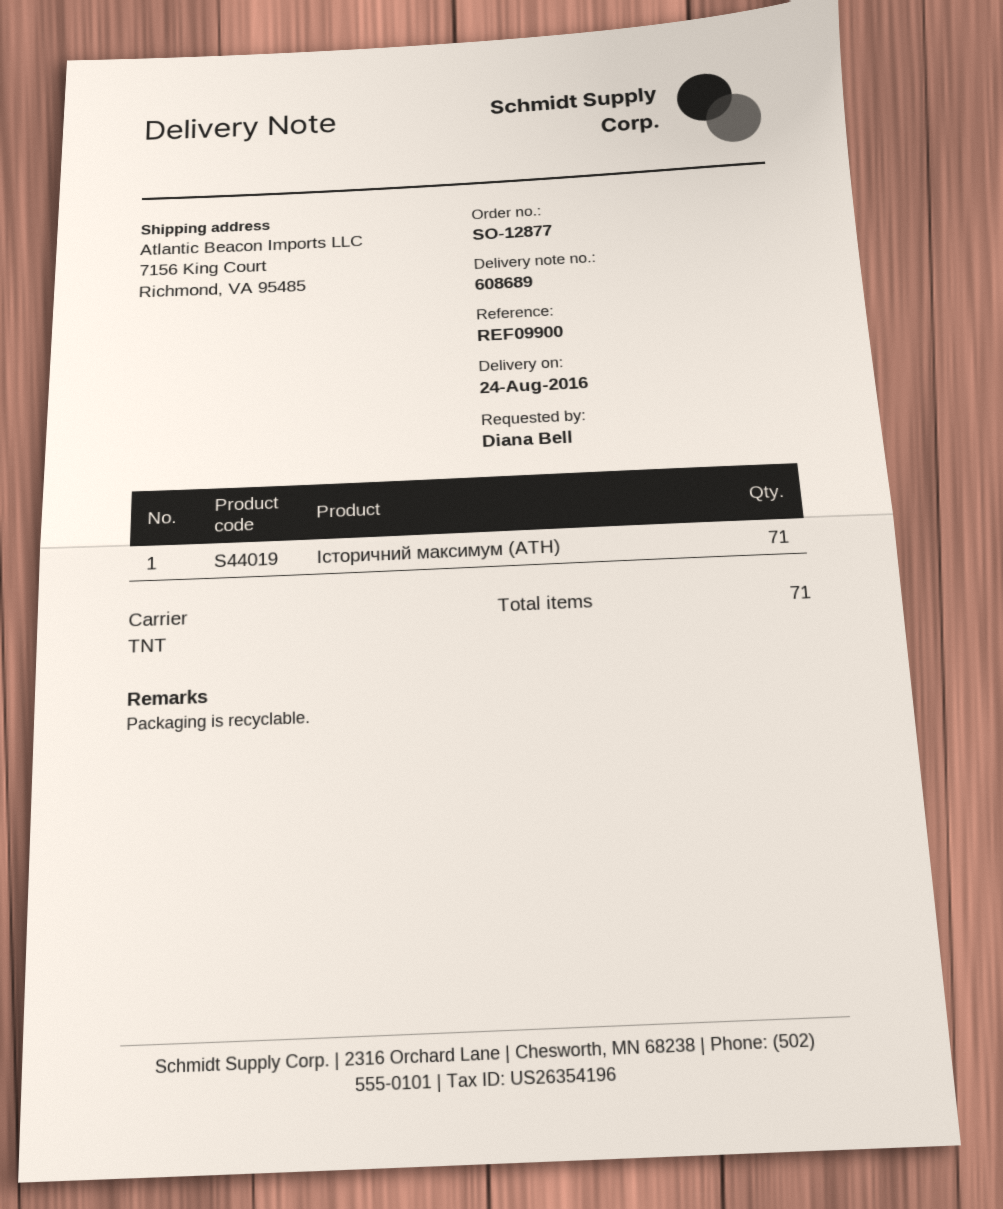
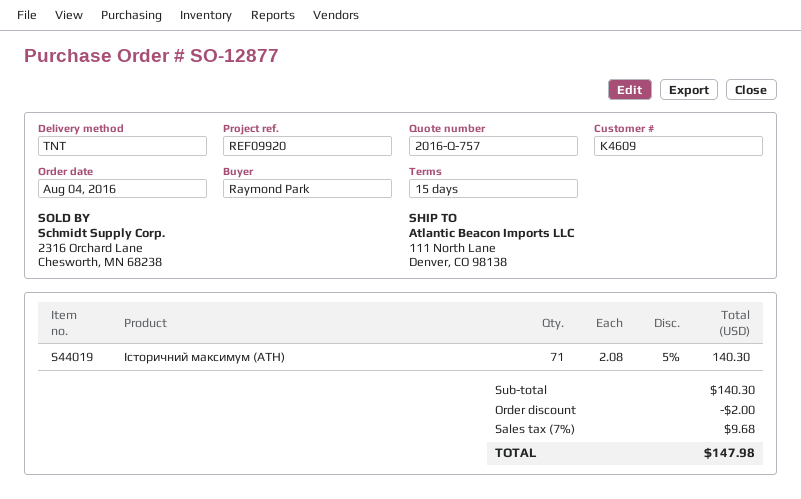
reference: REF09900 -> REF09920
ordered by: Diana Bell -> Raymond Park
ship to: 7156 King Court, Richmond, VA 95485 -> 111 North Lane, Denver, CO 98138

